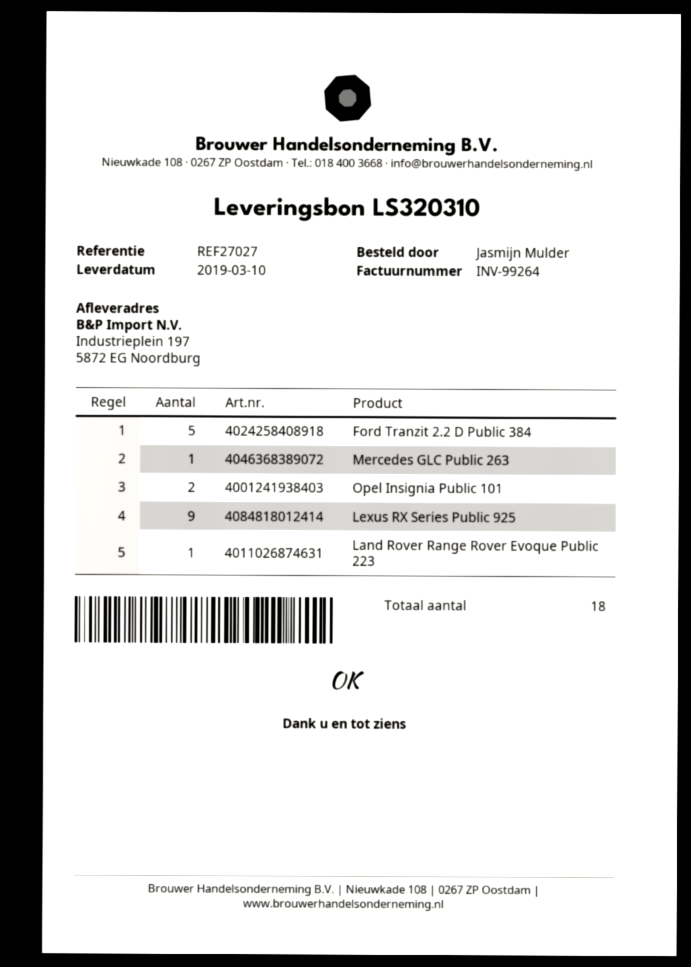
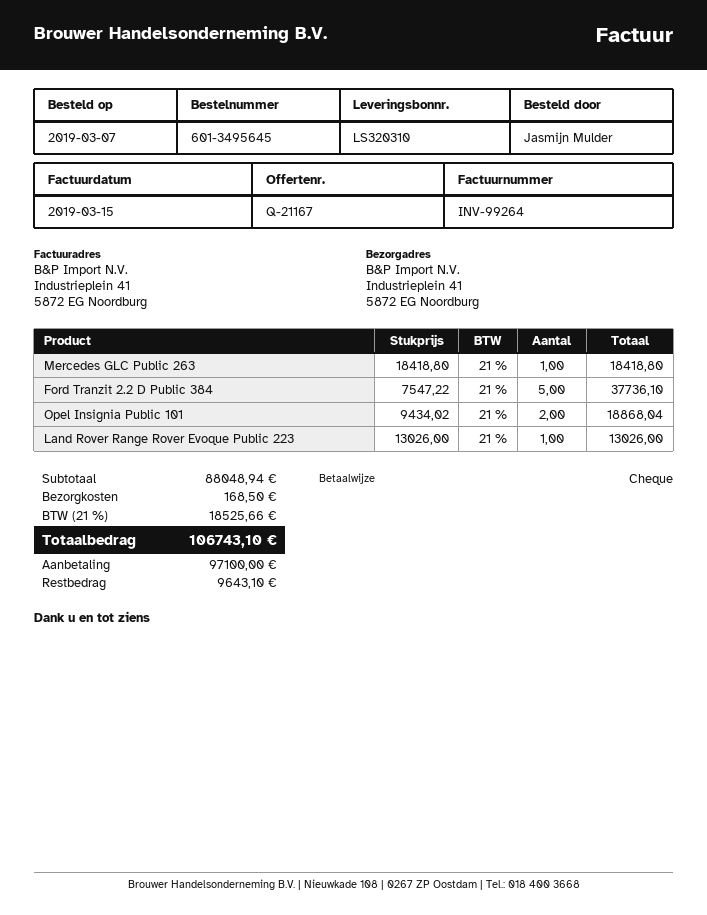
ship to: Industrieplein 197, 5872 EG Noordburg -> Industrieplein 41, 5872 EG Noordburg
Lexus RX Series Public 925: 9 -> none

